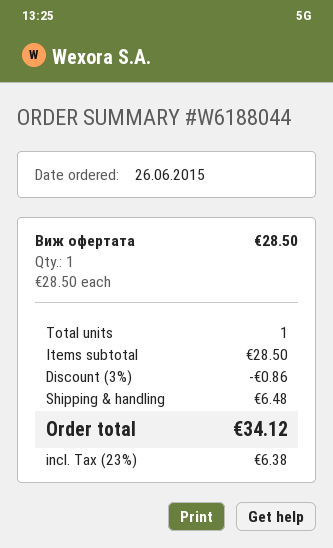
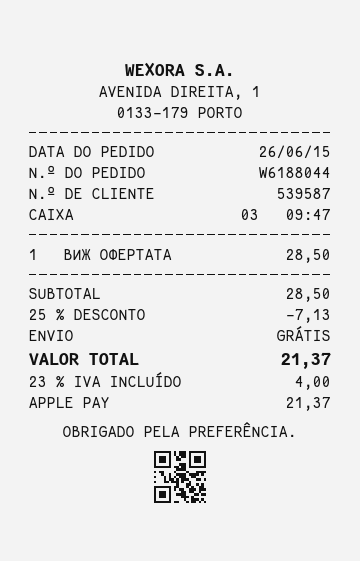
discount: 3% = 0.86 -> 25% = 7.13
shipping: 6.48 -> 0.00
tax: 23% = 6.38 -> 23% = 4.00
total: 34.12 -> 21.37

